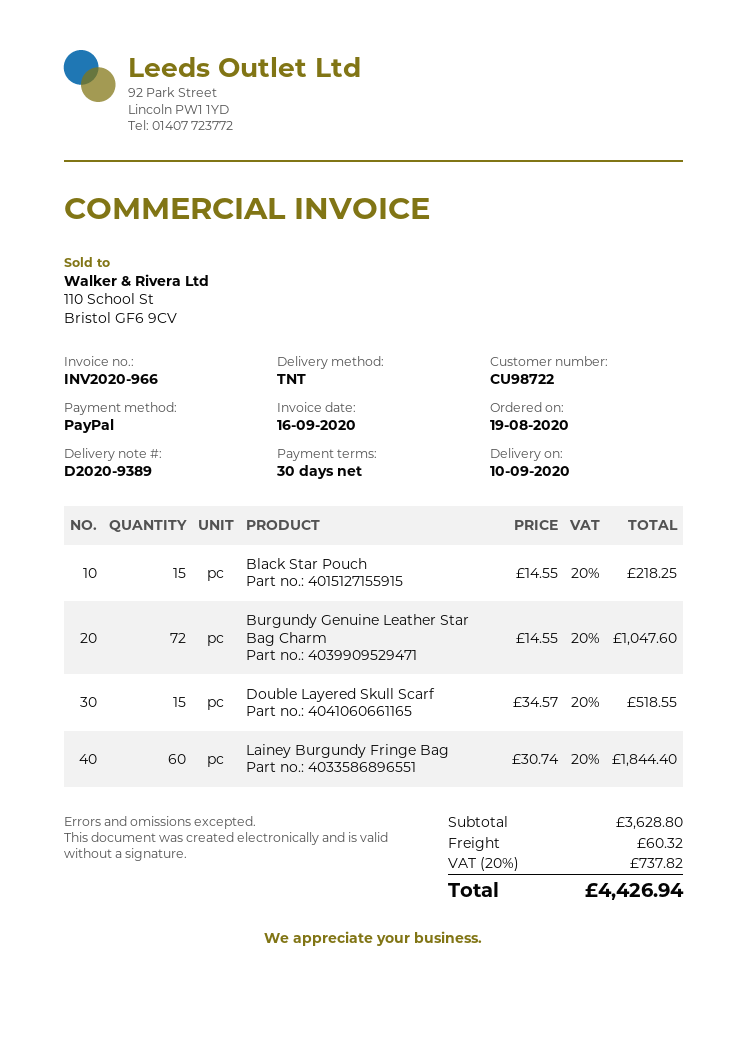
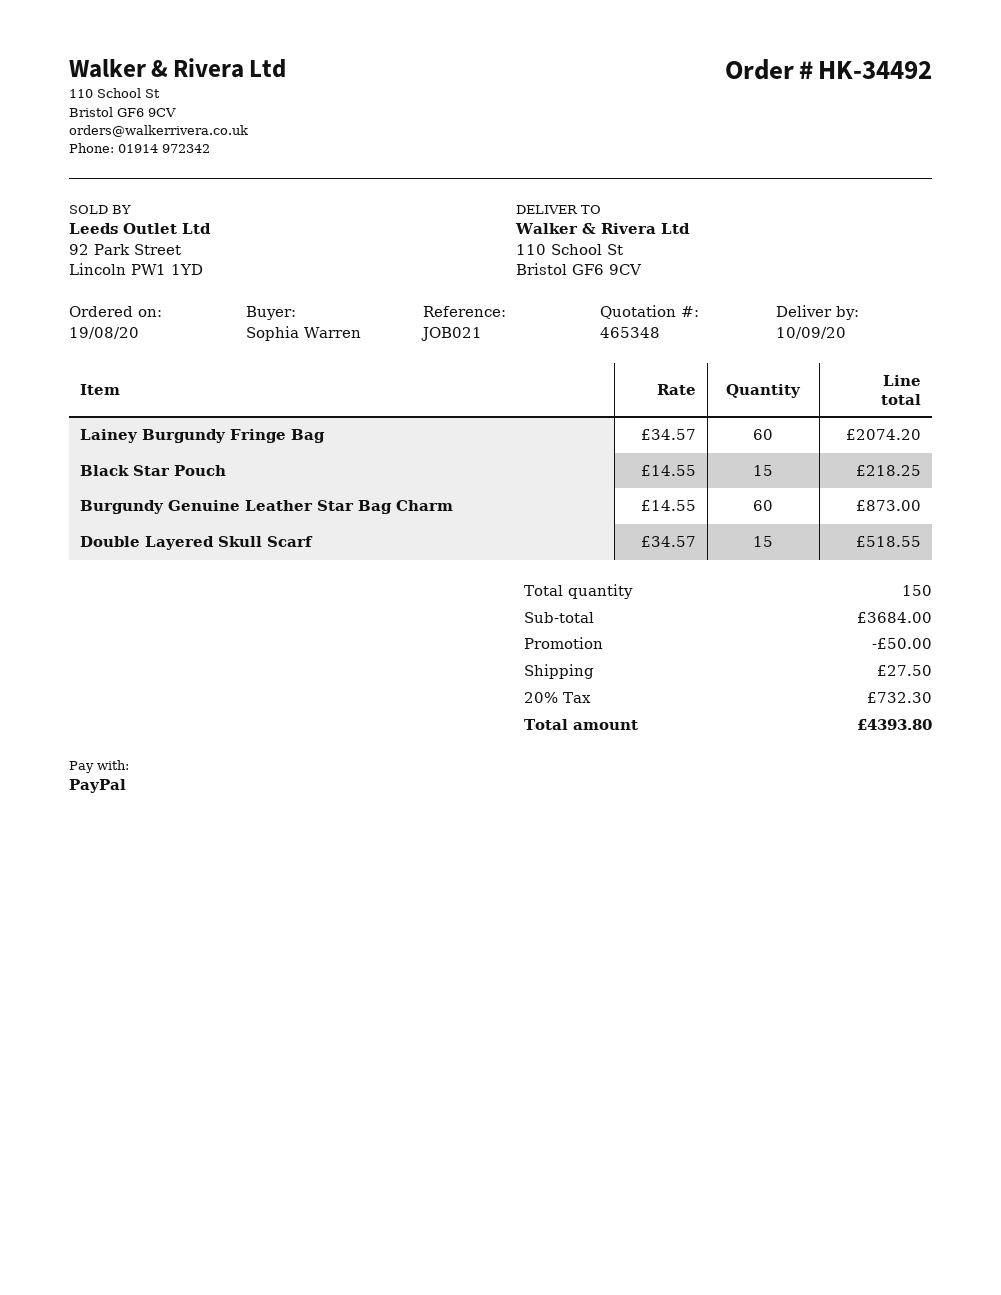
Burgundy Genuine Leather Star Bag Charm: 72 x 14.55 = 1047.60 -> 60 x 14.55 = 873.00
Lainey Burgundy Fringe Bag: 60 x 30.74 = 1844.40 -> 60 x 34.57 = 2074.20
subtotal: 3628.80 -> 3684.00
discount: none -> 50.00
shipping: 60.32 -> 27.50
tax: 20% = 737.82 -> 20% = 732.30
total: 4426.94 -> 4393.80

